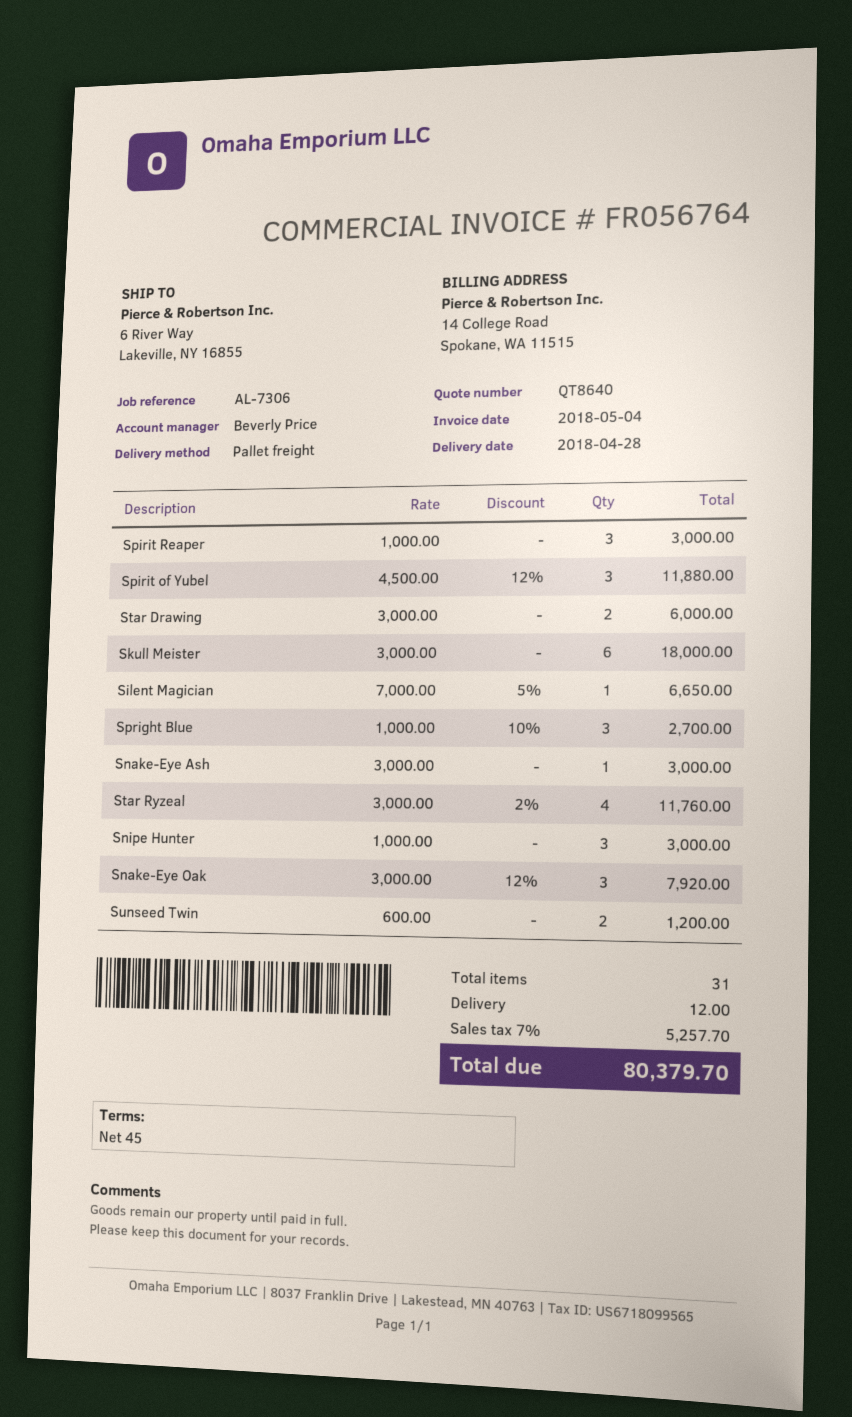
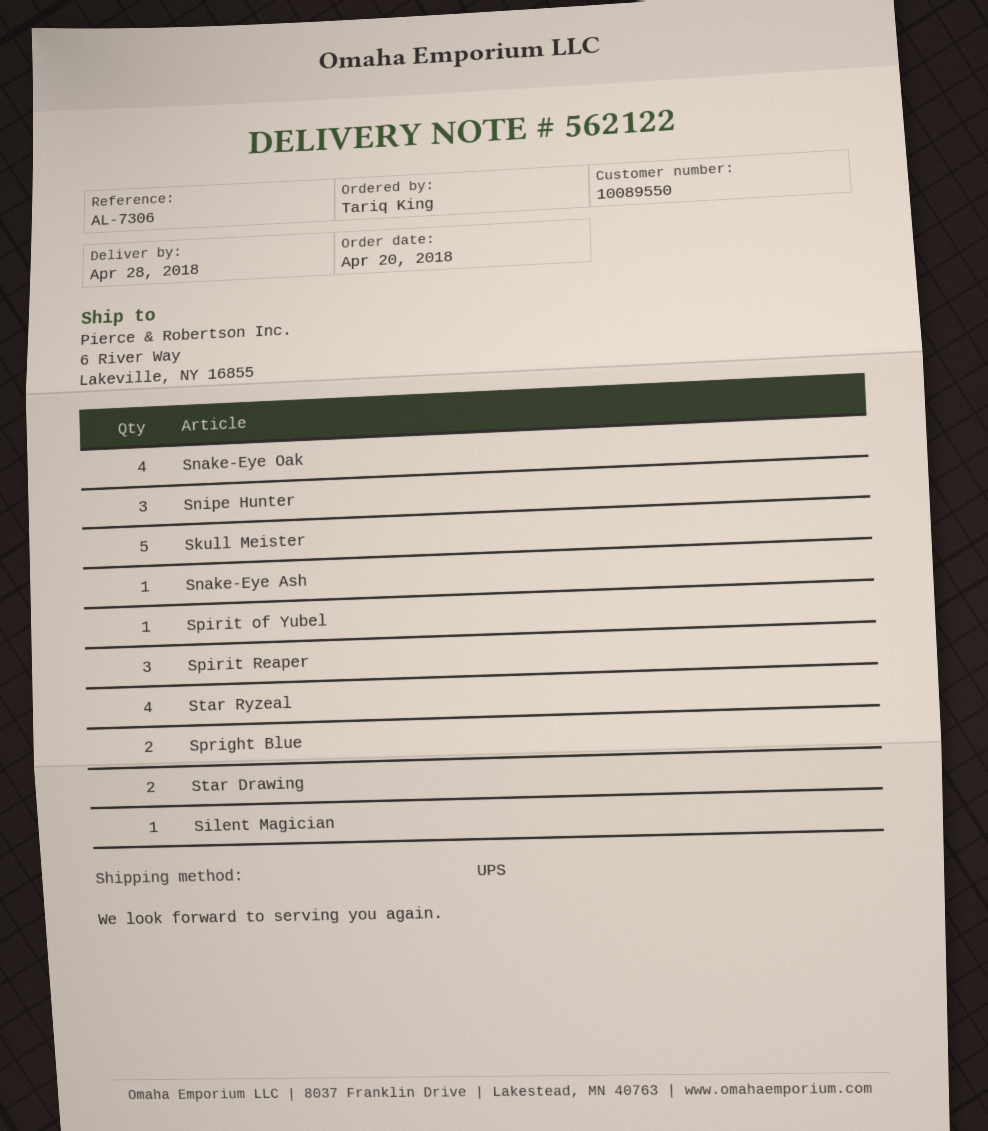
shipping method: pallet freight -> UPS
Spirit of Yubel: 3 -> 1
Skull Meister: 6 -> 5
Spright Blue: 3 -> 2
Snake-Eye Oak: 3 -> 4
Sunseed Twin: 2 -> none

